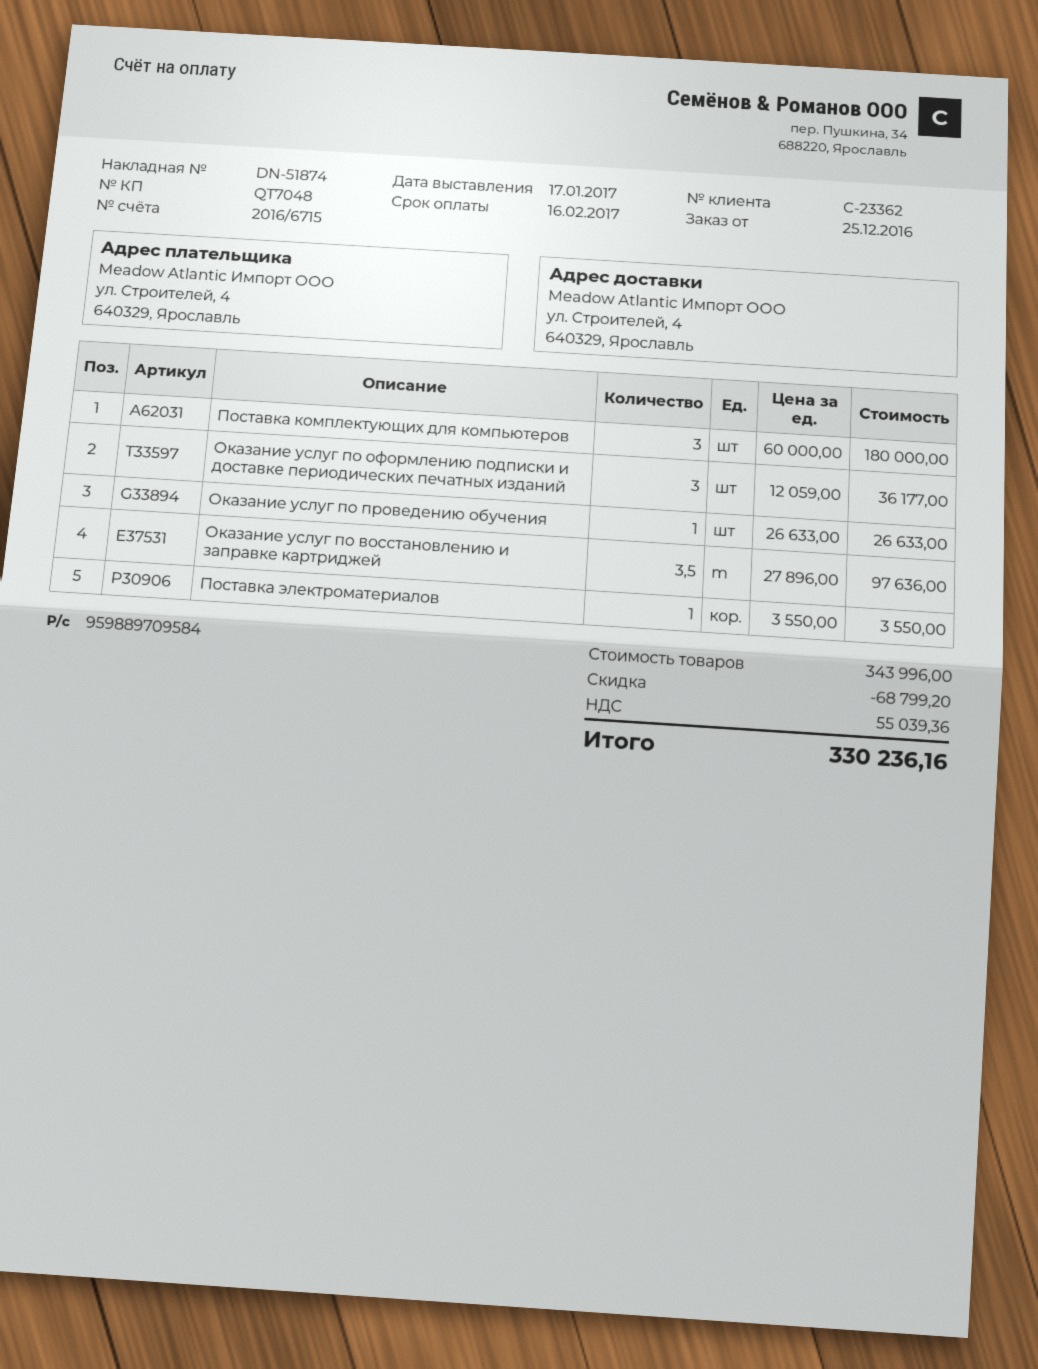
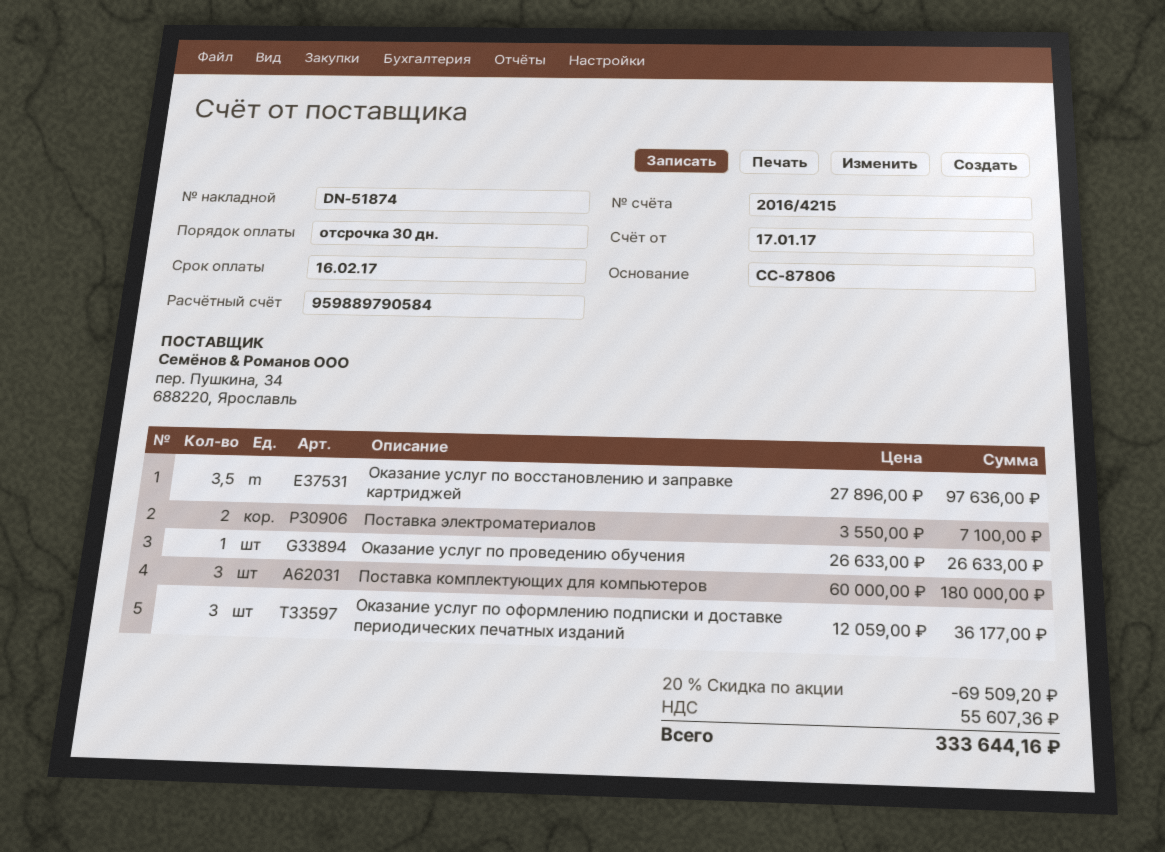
invoice number: 2016/6715 -> 2016/4215
bank account: 959889709584 -> 959889790584
Поставка электроматериалов: 1 x 3550.00 = 3550.00 -> 2 x 3550.00 = 7100.00
discount: 68799.20 -> 69509.20
tax: 55039.36 -> 55607.36
total: 330236.16 -> 333644.16

